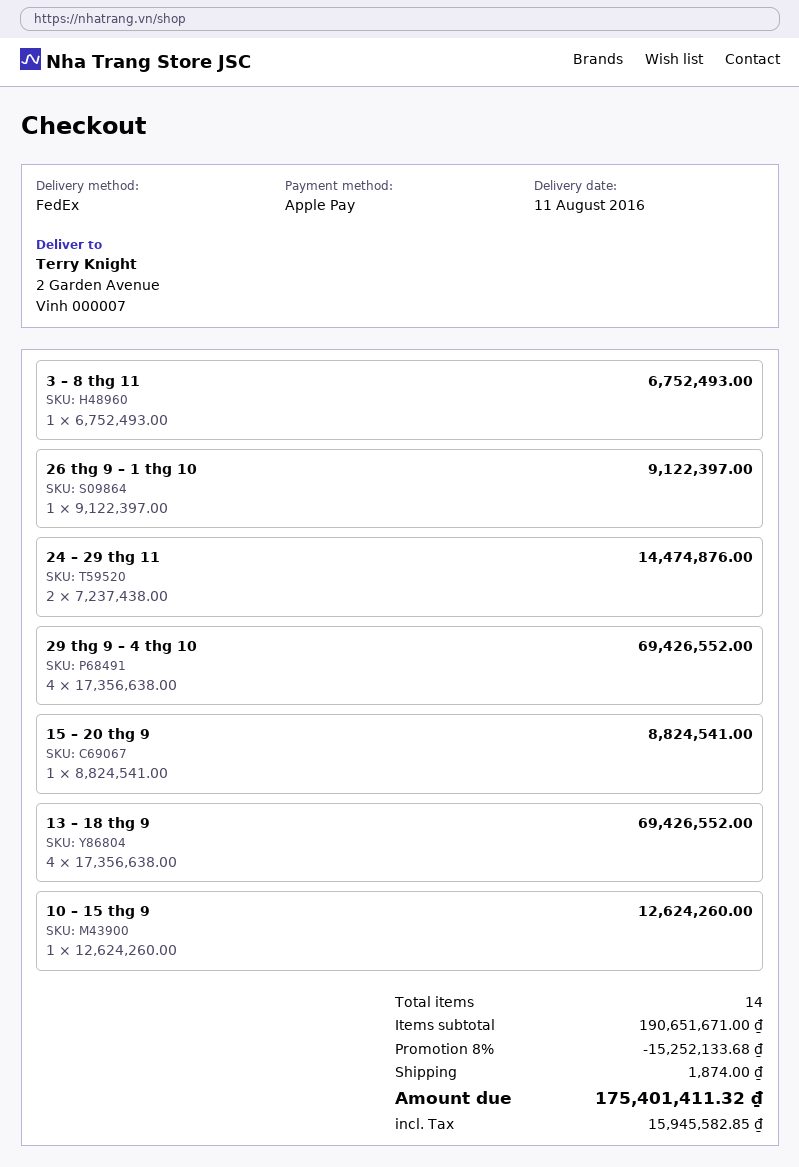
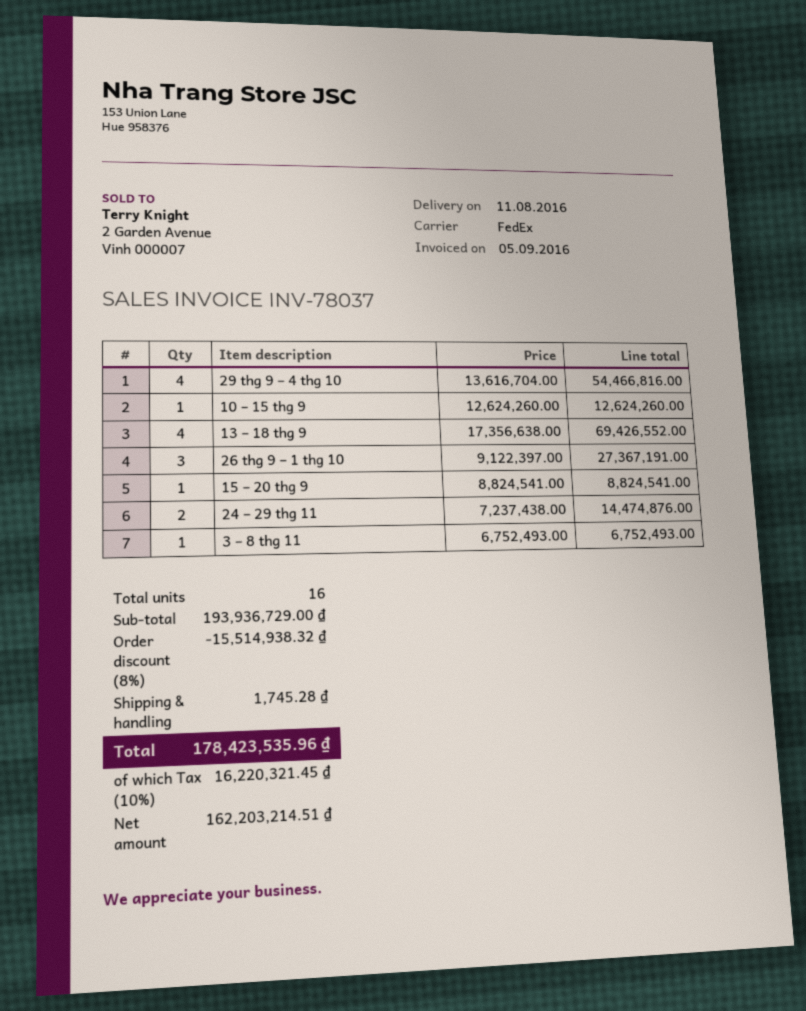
26 thg 9 – 1 thg 10: 1 x 9122397.00 = 9122397.00 -> 3 x 9122397.00 = 27367191.00
29 thg 9 – 4 thg 10: 4 x 17356638.00 = 69426552.00 -> 4 x 13616704.00 = 54466816.00
total quantity: 14 -> 16
subtotal: 190651671.00 -> 193936729.00
discount: 8% = 15252133.68 -> 8% = 15514938.32
shipping: 1874.00 -> 1745.28
tax: 15945582.85 -> 16220321.45
total: 175401411.32 -> 178423535.96

